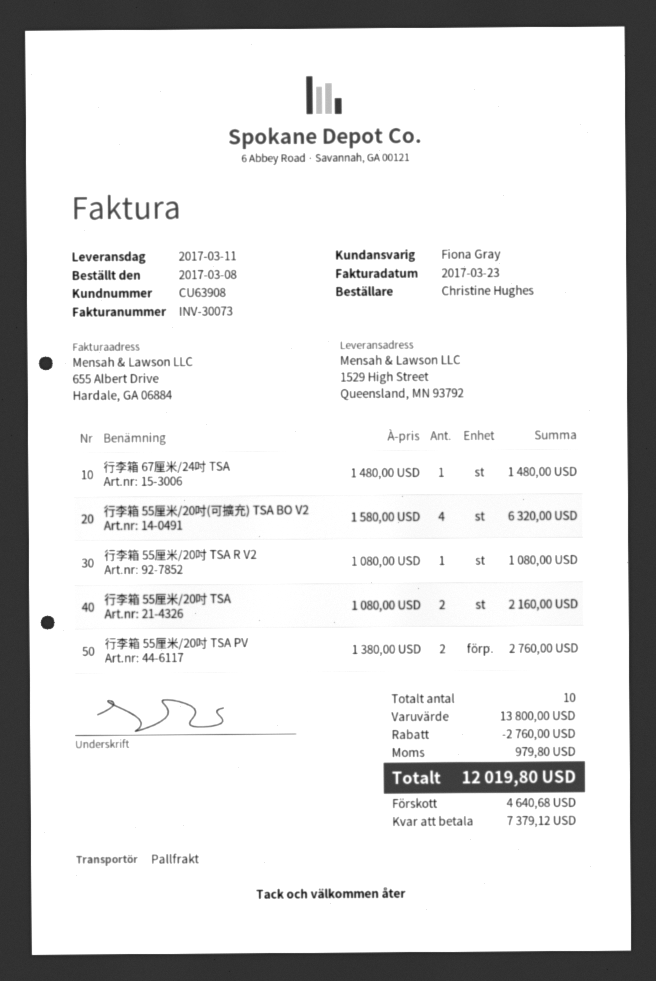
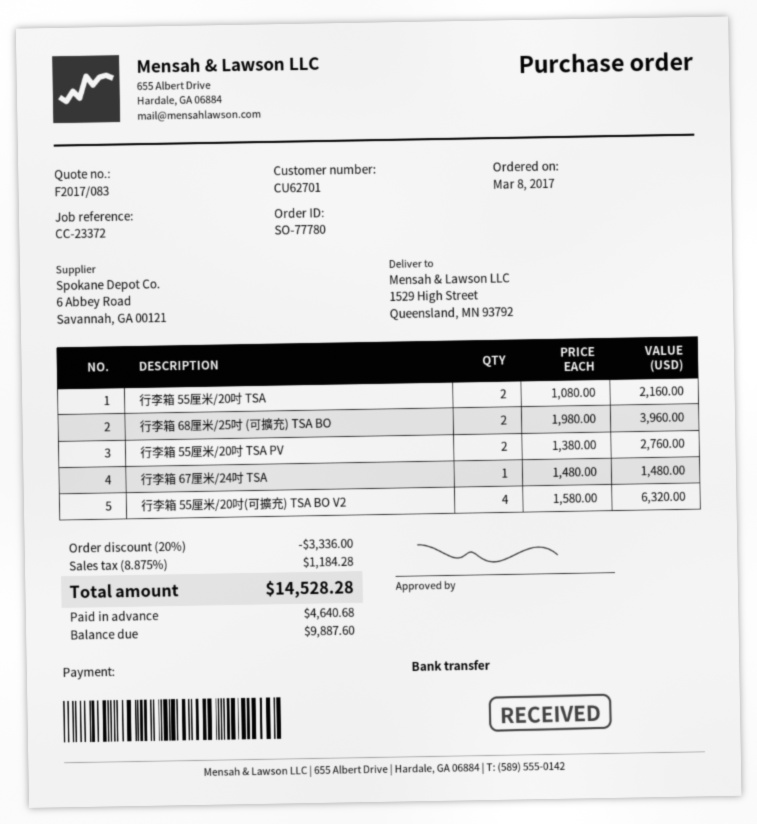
customer number: CU63908 -> CU62701
行李箱 55厘米/20吋 TSA R V2: 1 x 1080.00 = 1080.00 -> none
行李箱 68厘米/25吋 (可擴充) TSA BO: none -> 2 x 1980.00 = 3960.00
discount: 2760.00 -> 3336.00
tax: 979.80 -> 1184.28
total: 12019.80 -> 14528.28
balance: 7379.12 -> 9887.60

